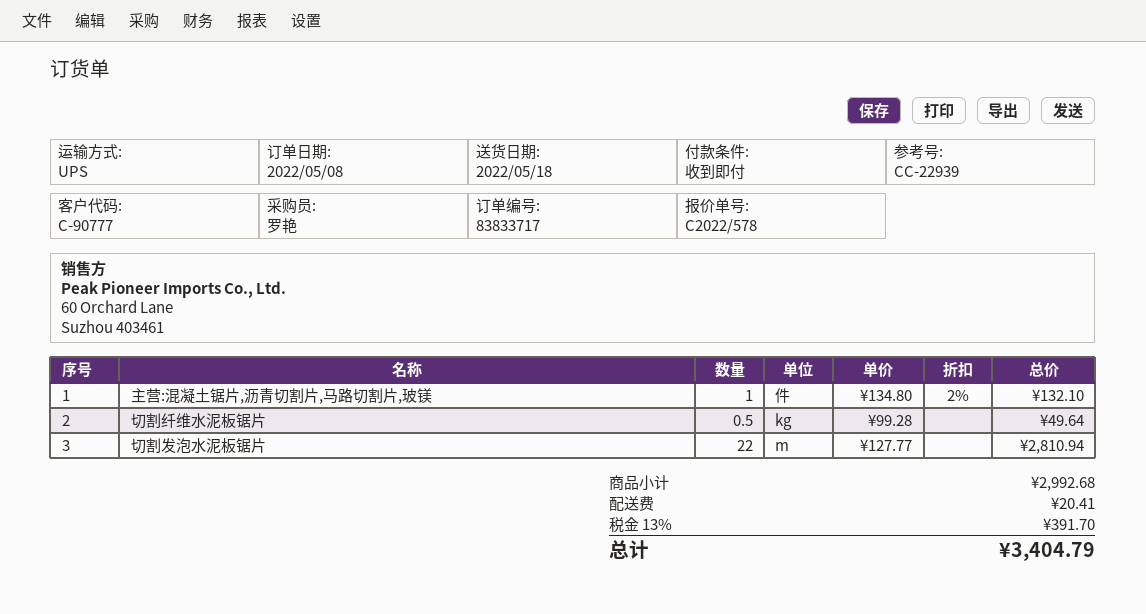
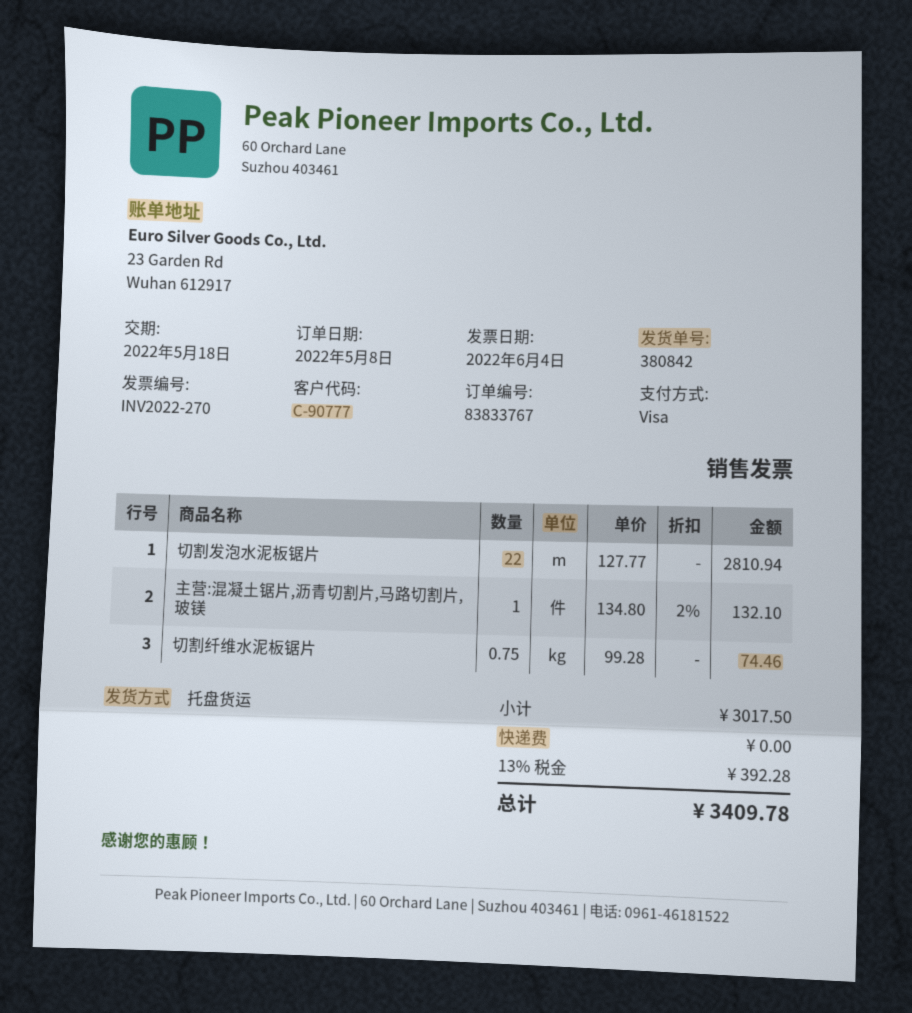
order number: 83833717 -> 83833767
shipping method: UPS -> pallet freight
切割纤维水泥板锯片: 0.5 x 99.28 = 49.64 -> 0.75 x 99.28 = 74.46
subtotal: 2992.68 -> 3017.50
shipping: 20.41 -> 0.00
tax: 13% = 391.70 -> 13% = 392.28
total: 3404.79 -> 3409.78

